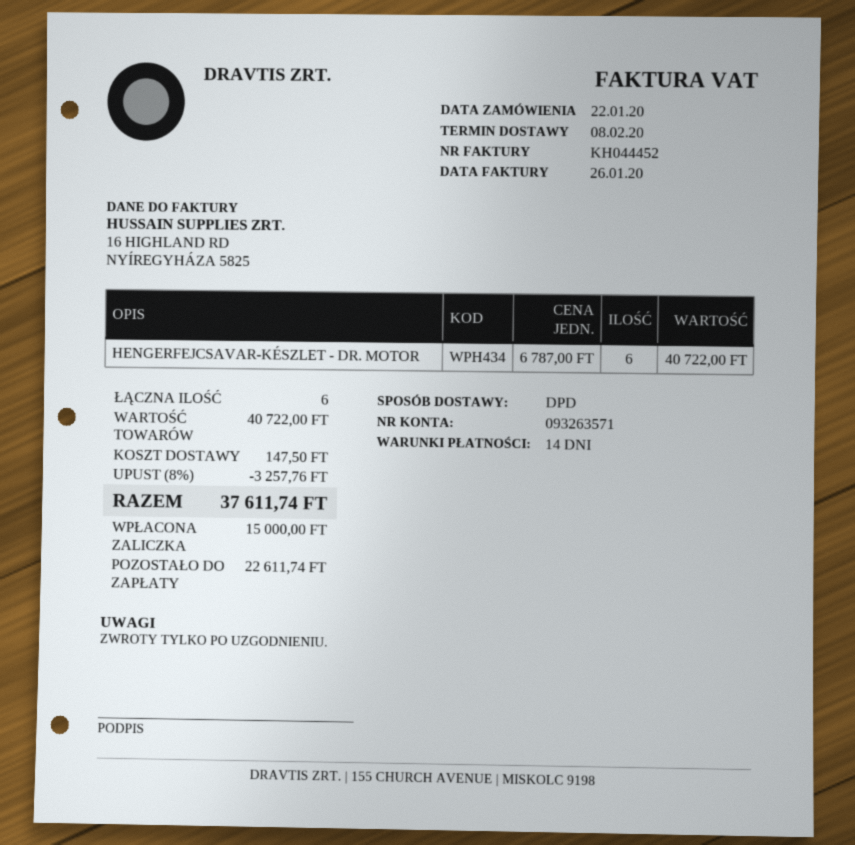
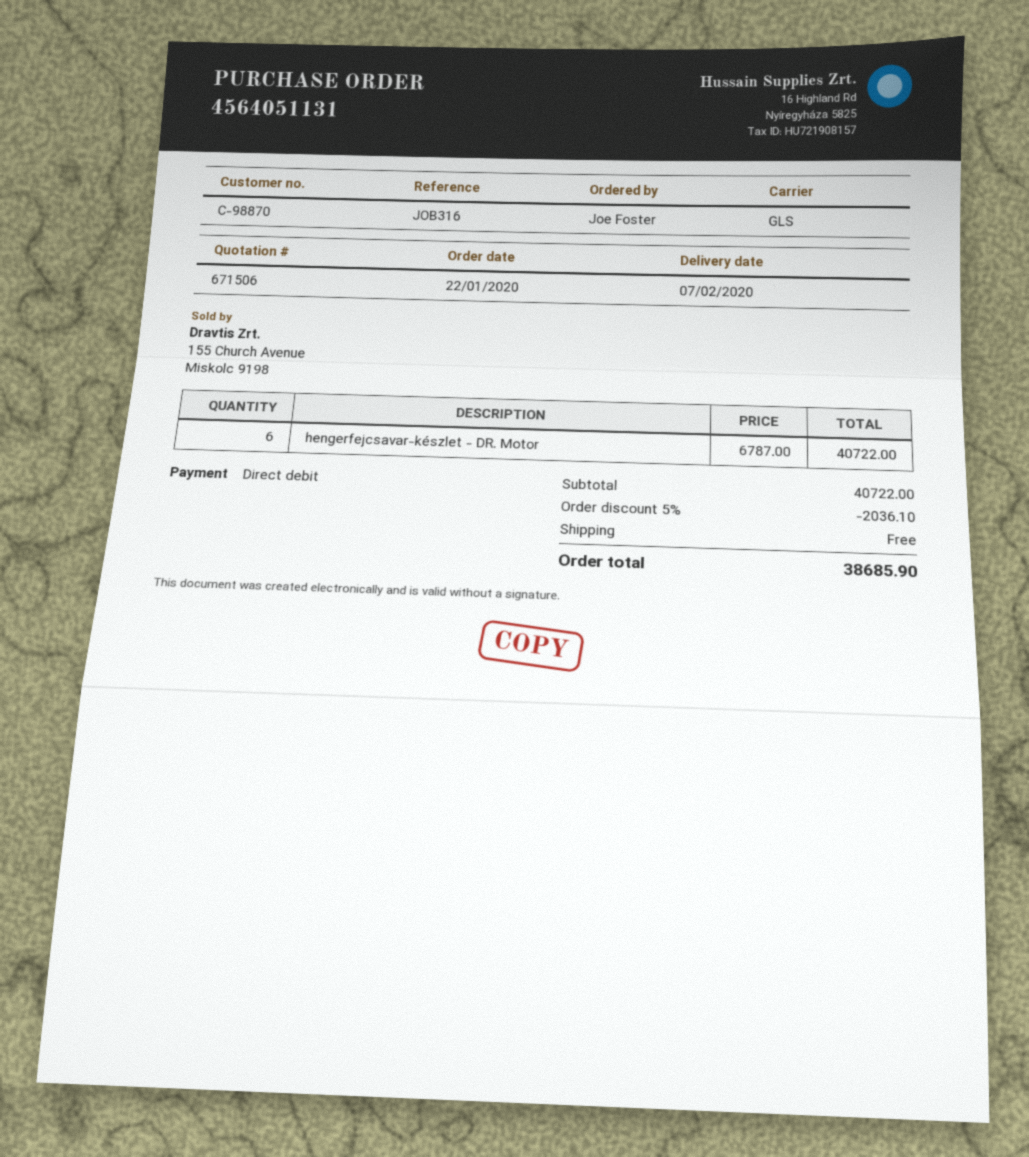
delivery date: 2020-02-08 -> 2020-02-07
shipping method: DPD -> GLS
discount: 8% = 3257.76 -> 5% = 2036.10
shipping: 147.50 -> 0.00
total: 37611.74 -> 38685.90

